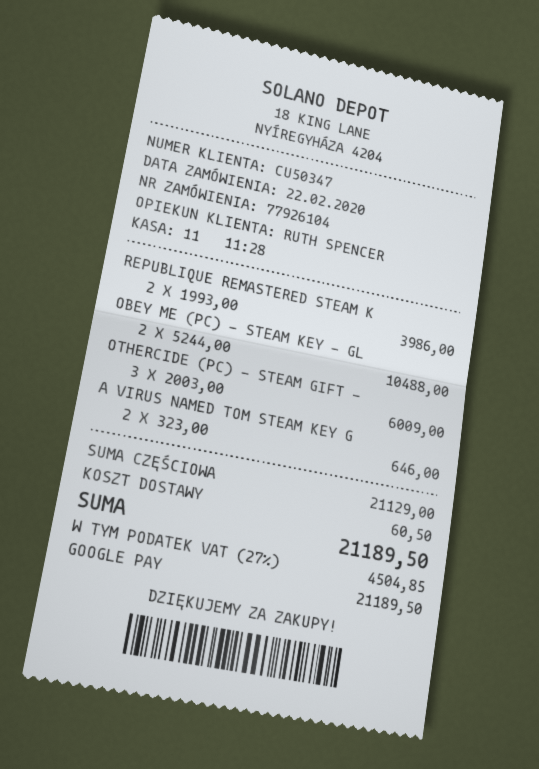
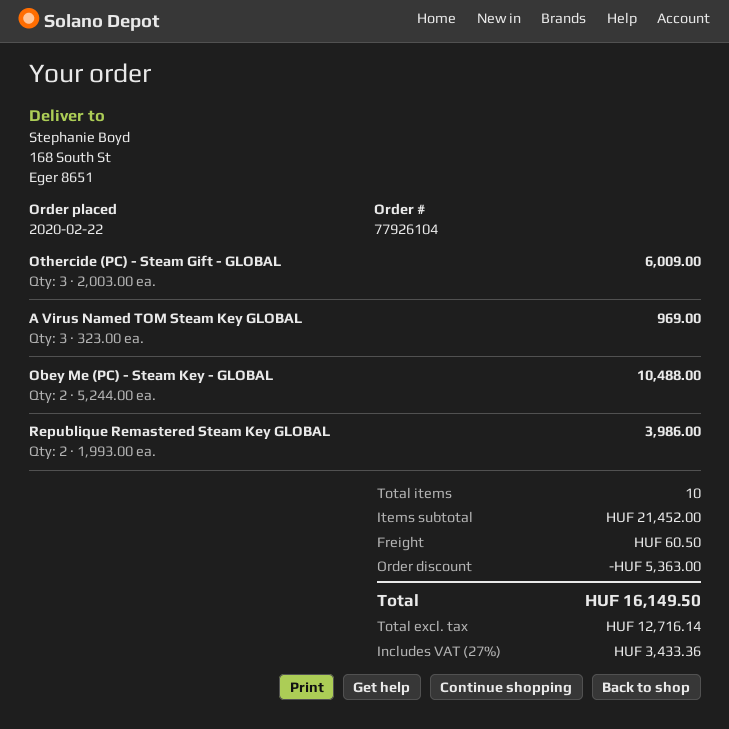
A VIRUS NAMED TOM STEAM KEY G: 2 x 323.00 = 646.00 -> 3 x 323.00 = 969.00
subtotal: 21129.00 -> 21452.00
discount: none -> 5363.00
tax: 27% = 4504.85 -> 27% = 3433.36
total: 21189.50 -> 16149.50

